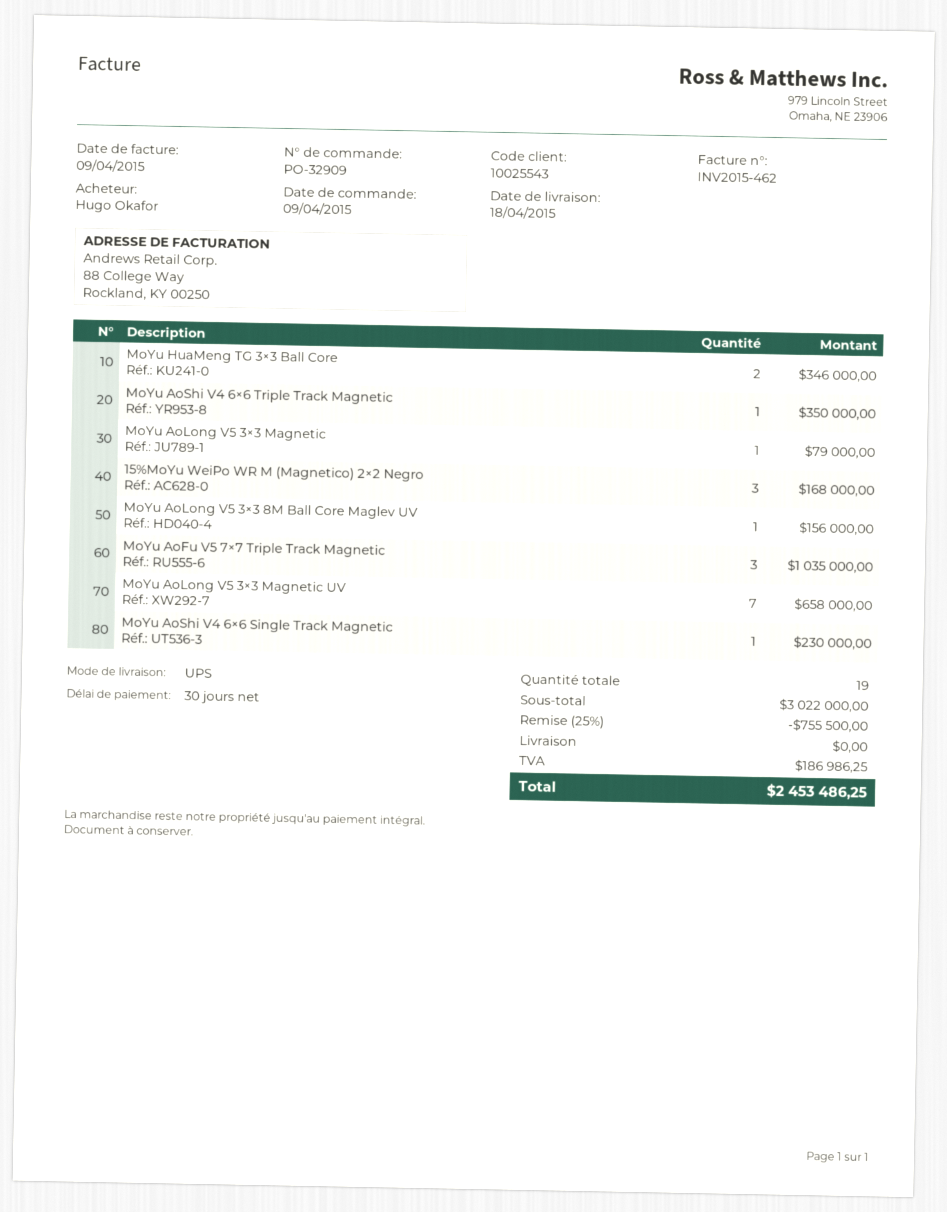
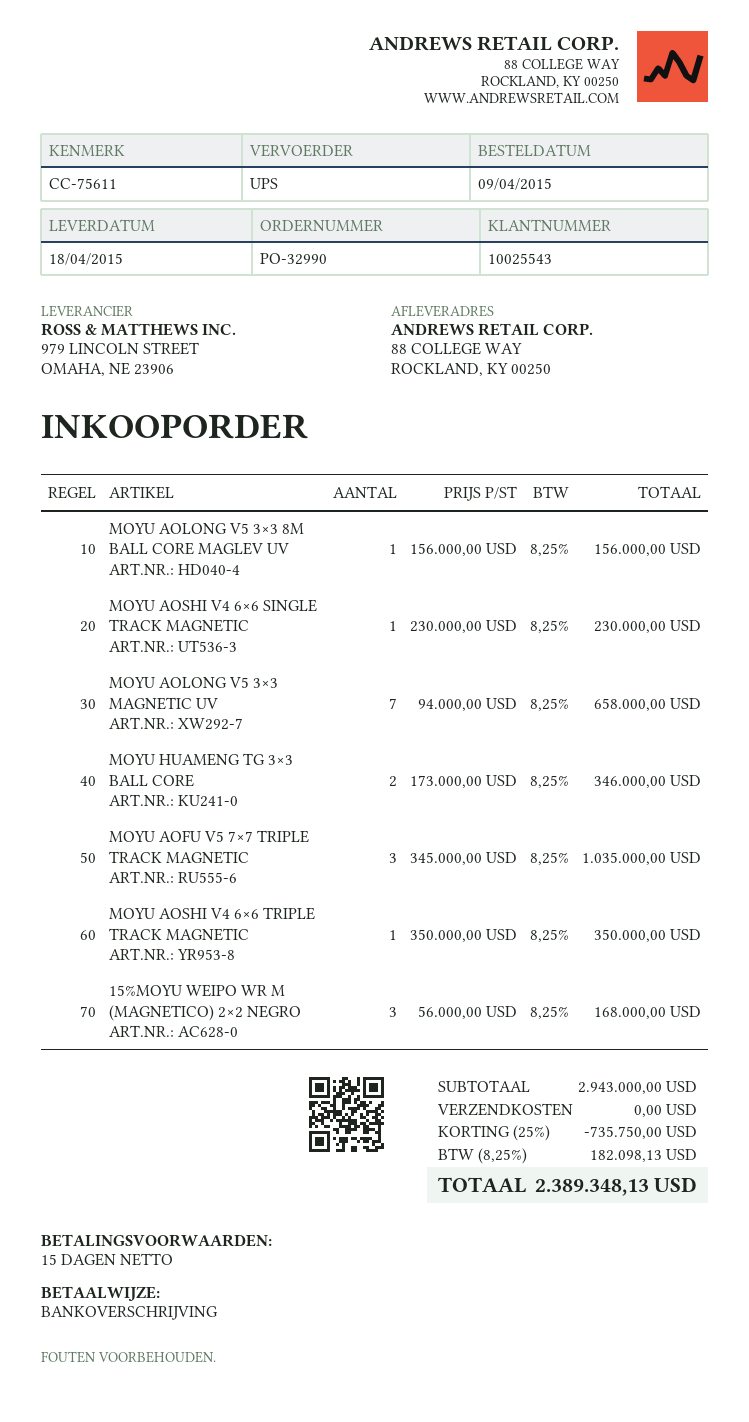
order number: PO-32909 -> PO-32990
payment terms: 30 days -> 15 days
MoYu AoLong V5 3×3 Magnetic: 1 for 79000.00 -> none
subtotal: 3022000.00 -> 2943000.00
discount: 25% = 755500.00 -> 25% = 735750.00
tax: 186986.25 -> 182098.13
total: 2453486.25 -> 2389348.13

